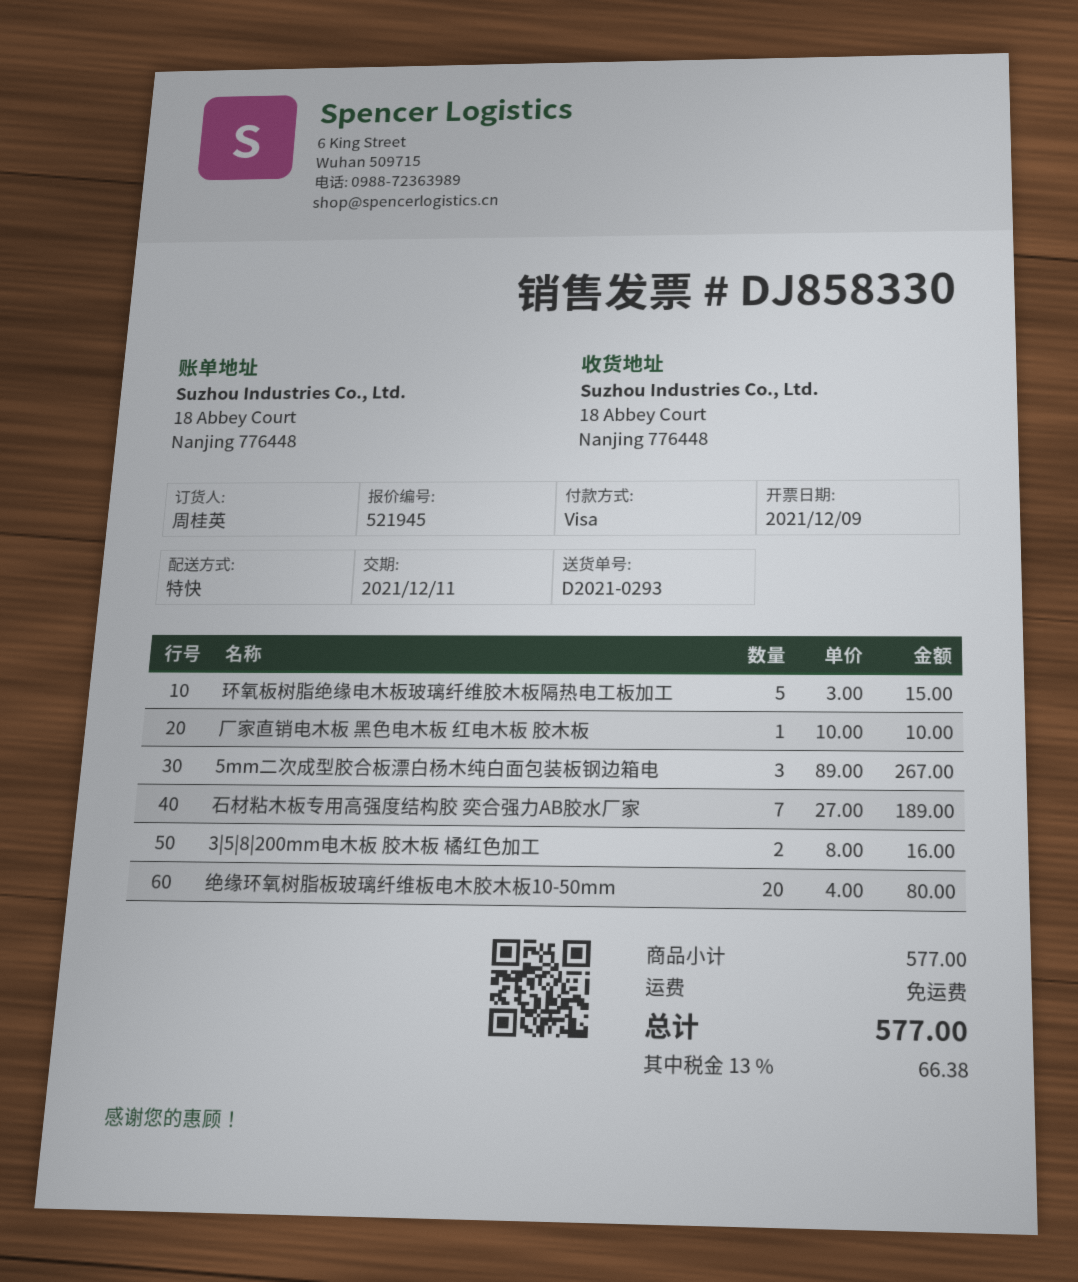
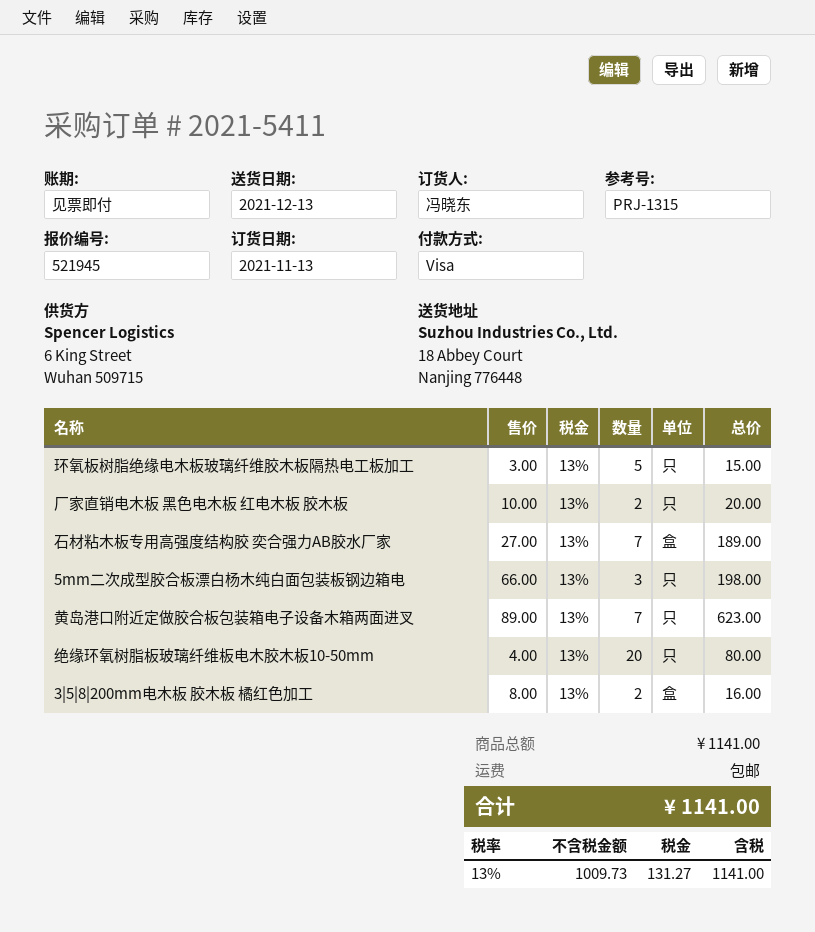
delivery date: 2021-12-11 -> 2021-12-13
ordered by: 周桂英 -> 冯晓东
厂家直销电木板 黑色电木板 红电木板 胶木板: 1 x 10.00 = 10.00 -> 2 x 10.00 = 20.00
5mm二次成型胶合板漂白杨木纯白面包装板钢边箱电: 3 x 89.00 = 267.00 -> 3 x 66.00 = 198.00
黄岛港口附近定做胶合板包装箱电子设备木箱两面进叉: none -> 7 x 89.00 = 623.00
subtotal: 577.00 -> 1141.00
tax: 13% = 66.38 -> 13% = 131.27
total: 577.00 -> 1141.00

